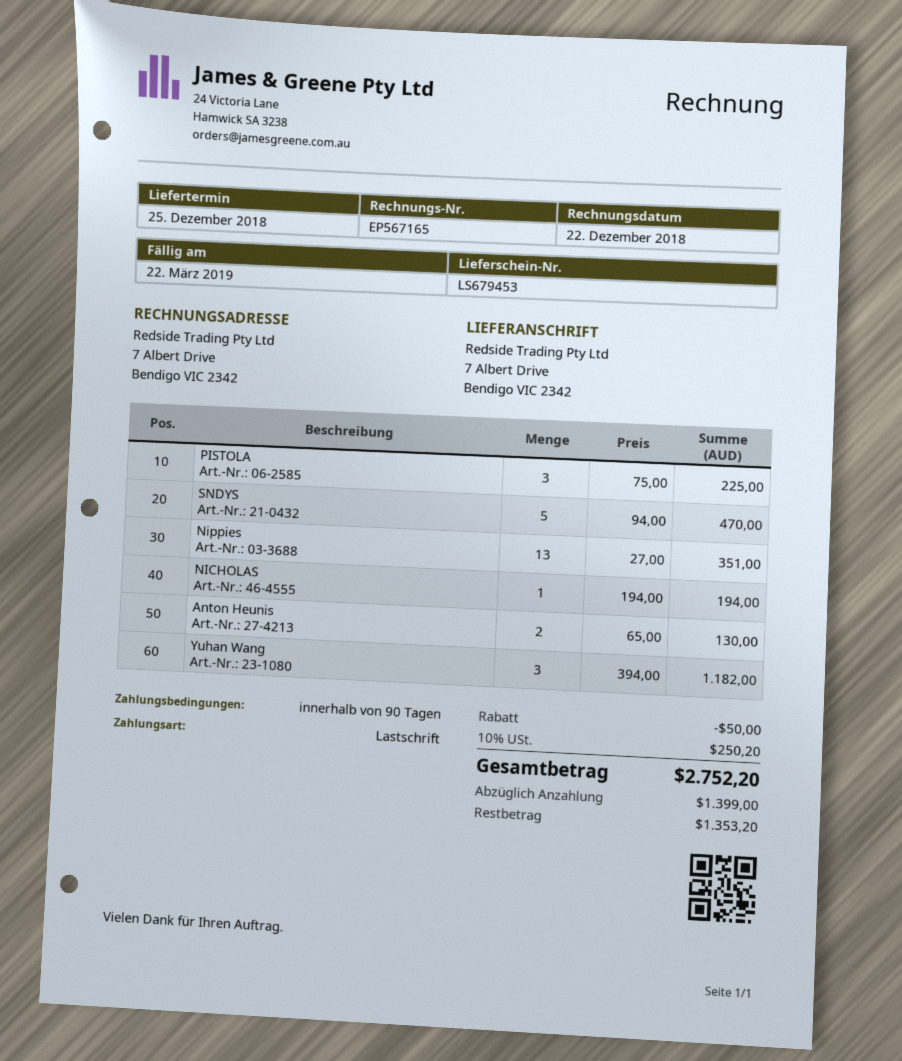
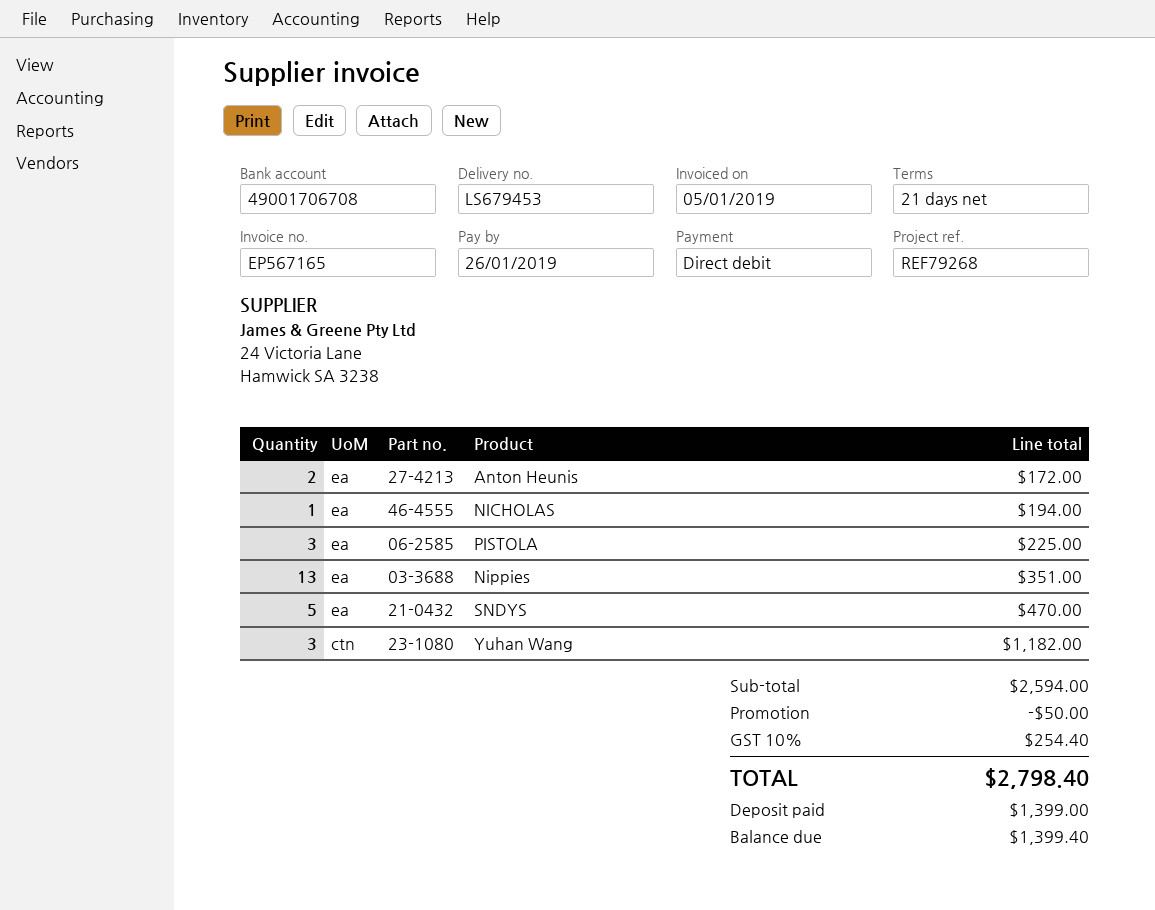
invoice date: 2018-12-22 -> 2019-01-05
payment terms: 90 days -> 21 days
due date: 2019-03-22 -> 2019-01-26
Anton Heunis: 2 for 130.00 -> 2 for 172.00
tax: 10% = 250.20 -> 10% = 254.40
total: 2752.20 -> 2798.40
balance: 1353.20 -> 1399.40

